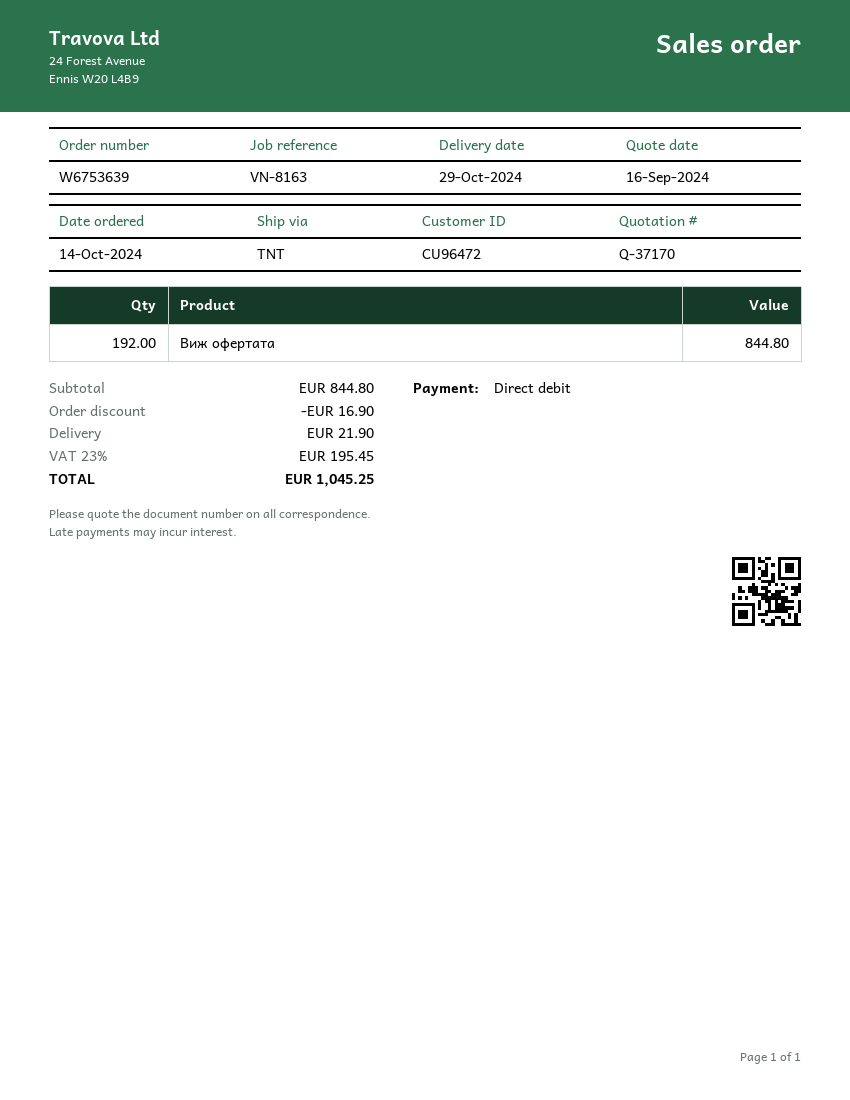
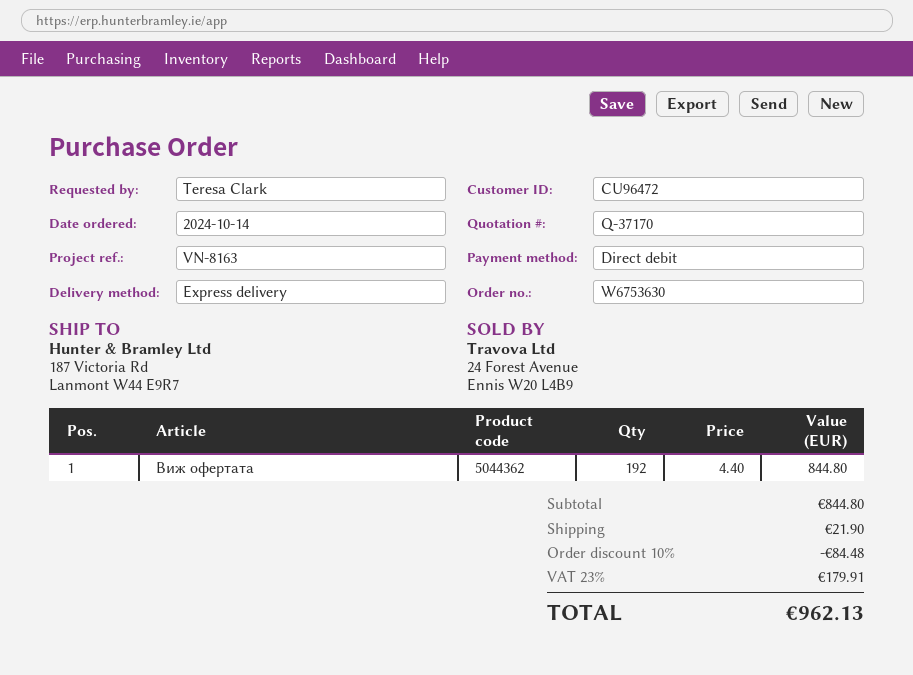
order number: W6753639 -> W6753630
shipping method: TNT -> express
discount: 16.90 -> 84.48
tax: 23% = 195.45 -> 23% = 179.91
total: 1045.25 -> 962.13

